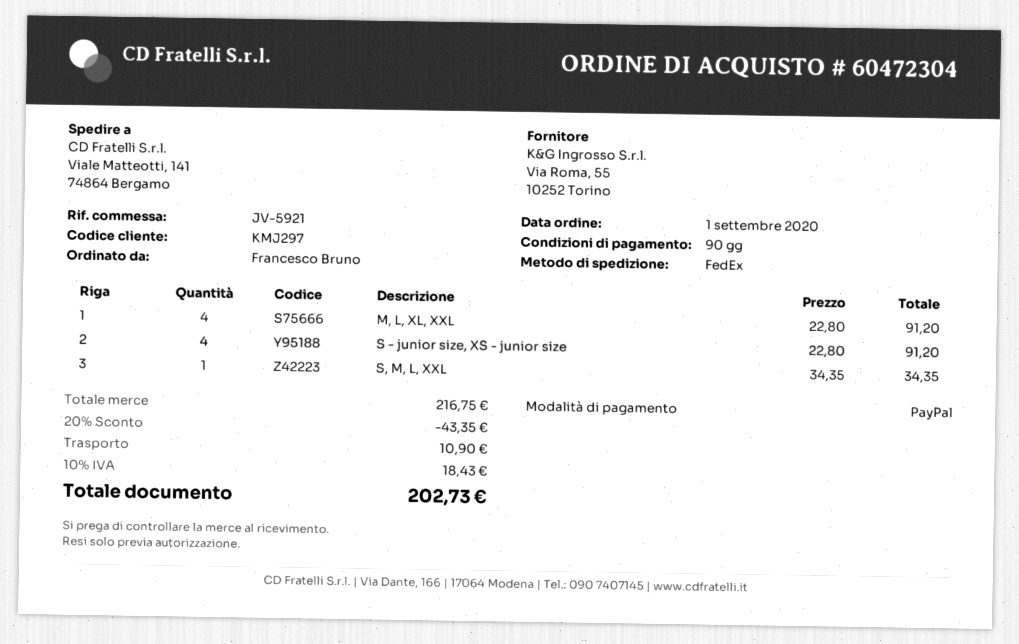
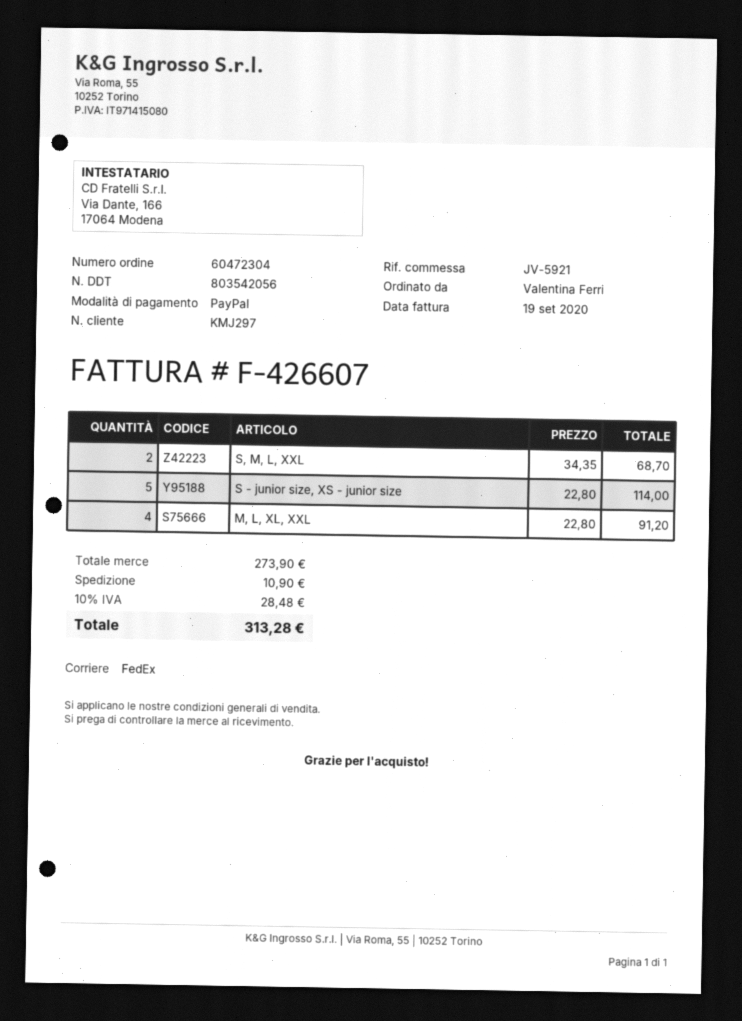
ordered by: Francesco Bruno -> Valentina Ferri
S - junior size, XS - junior size: 4 x 22.80 = 91.20 -> 5 x 22.80 = 114.00
S, M, L, XXL: 1 x 34.35 = 34.35 -> 2 x 34.35 = 68.70
subtotal: 216.75 -> 273.90
discount: 20% = 43.35 -> none
tax: 10% = 18.43 -> 10% = 28.48
total: 202.73 -> 313.28

